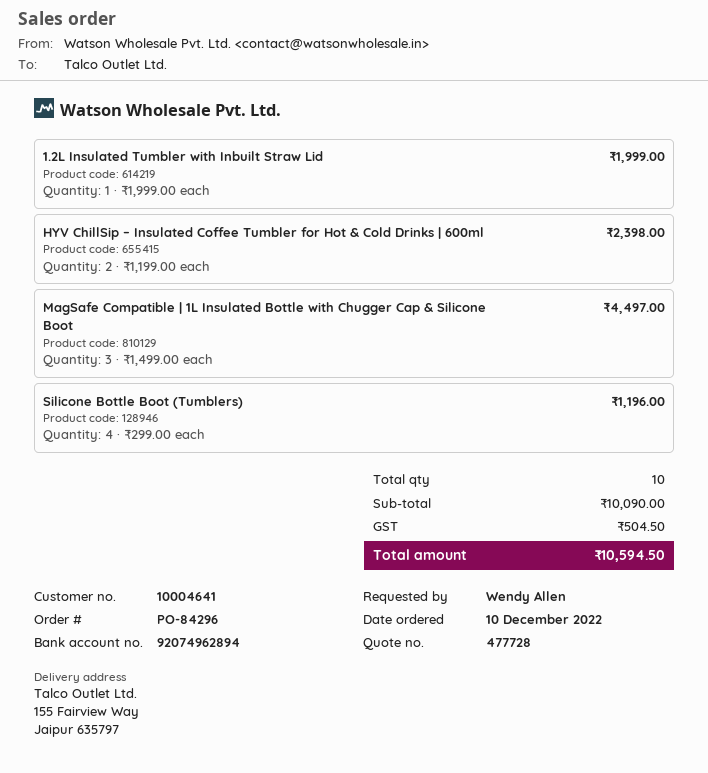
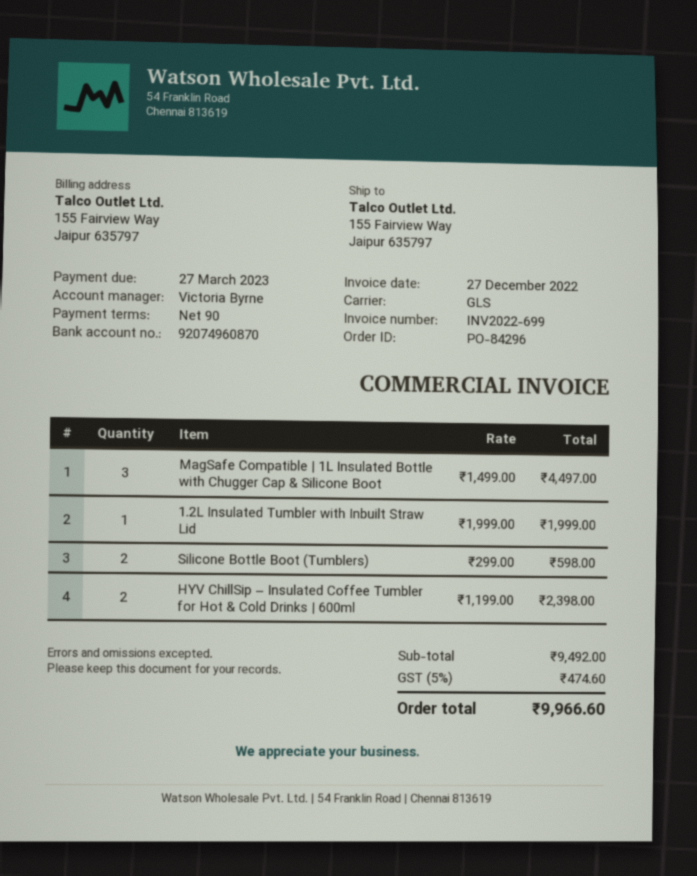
bank account: 92074962894 -> 92074960870
Silicone Bottle Boot (Tumblers): 4 x 299.00 = 1196.00 -> 2 x 299.00 = 598.00
subtotal: 10090.00 -> 9492.00
tax: 504.50 -> 474.60
total: 10594.50 -> 9966.60

